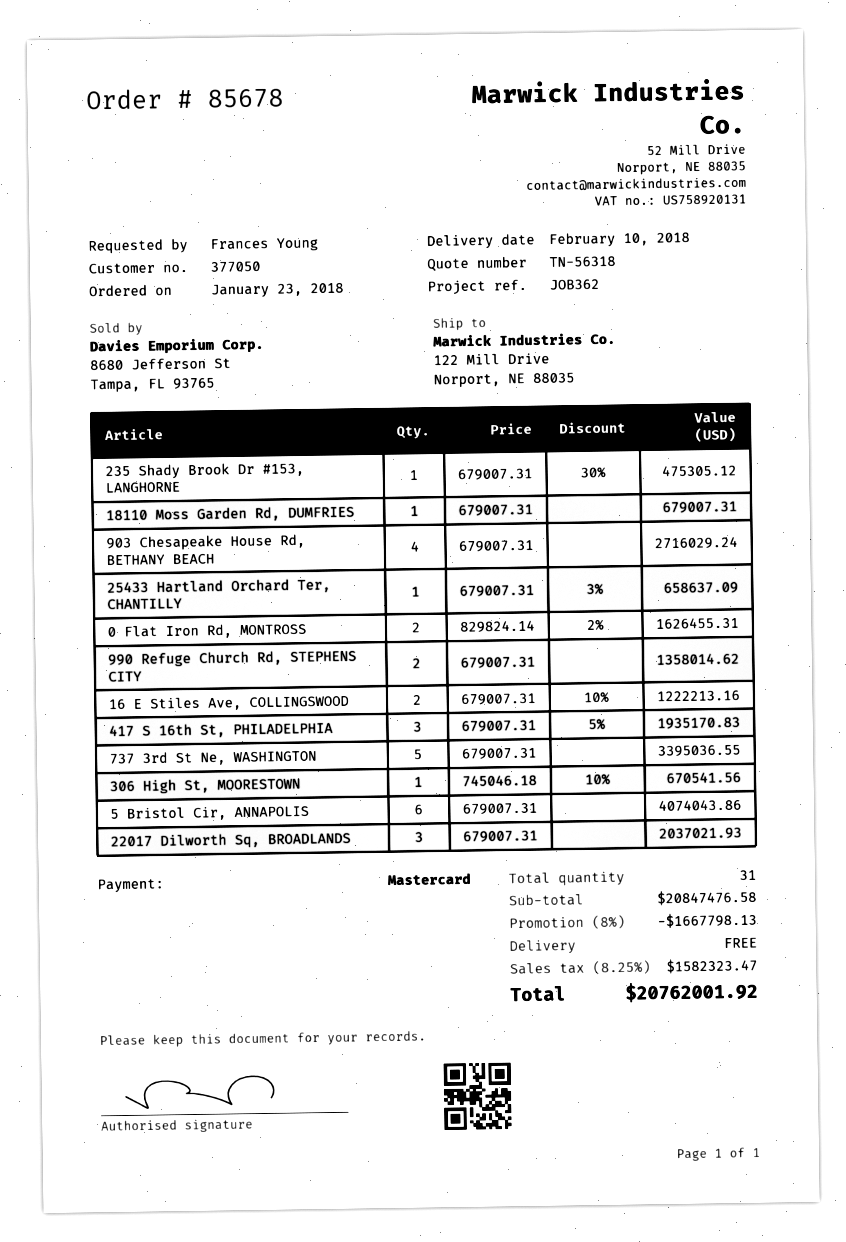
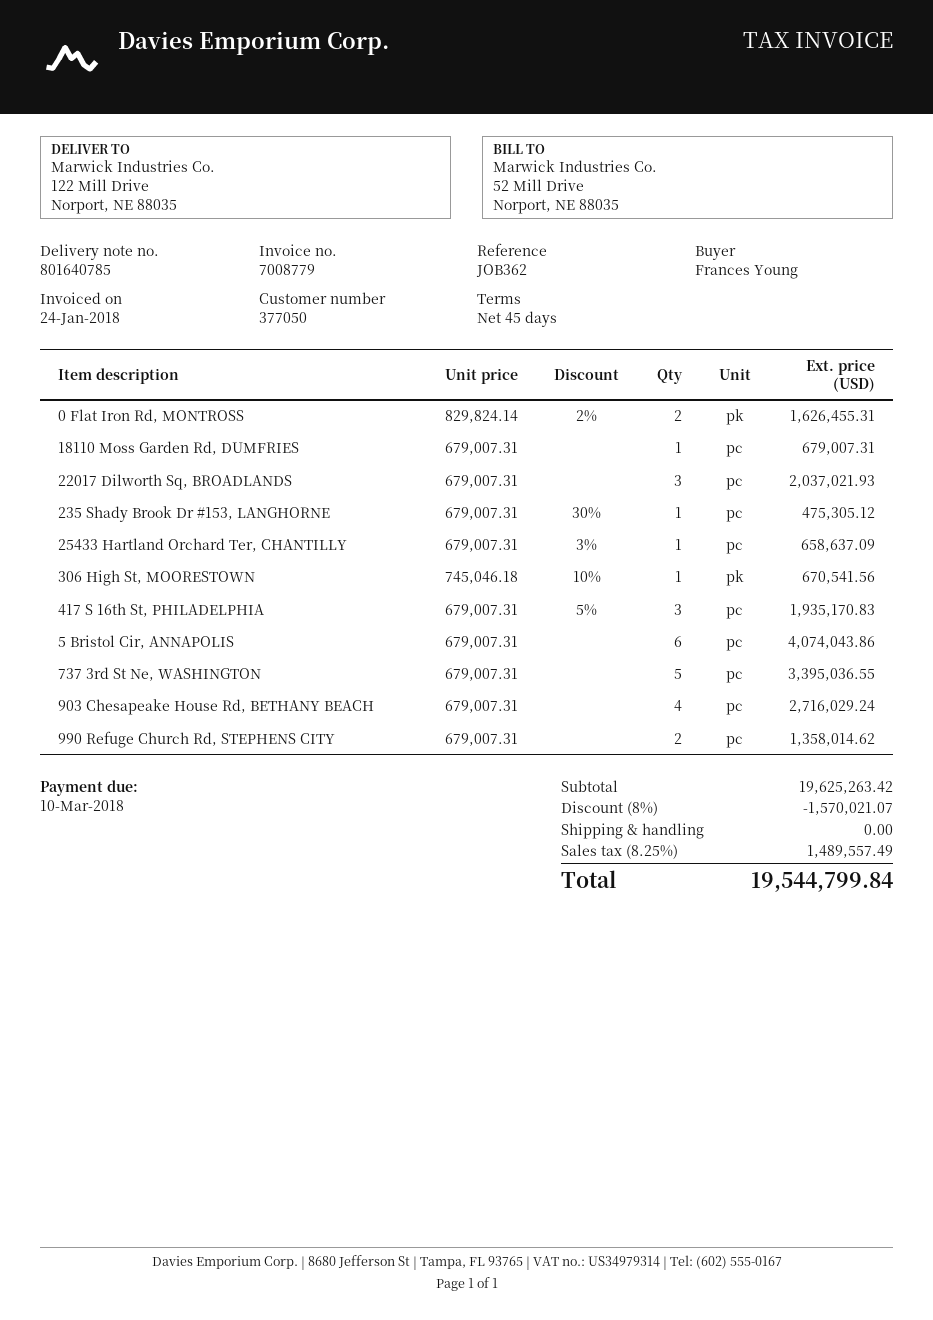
16 E Stiles Ave, COLLINGSWOOD: 2 x 679007.31 - 10% = 1222213.16 -> none
subtotal: 20847476.58 -> 19625263.42
discount: 8% = 1667798.13 -> 8% = 1570021.07
tax: 8.25% = 1582323.47 -> 8.25% = 1489557.49
total: 20762001.92 -> 19544799.84

